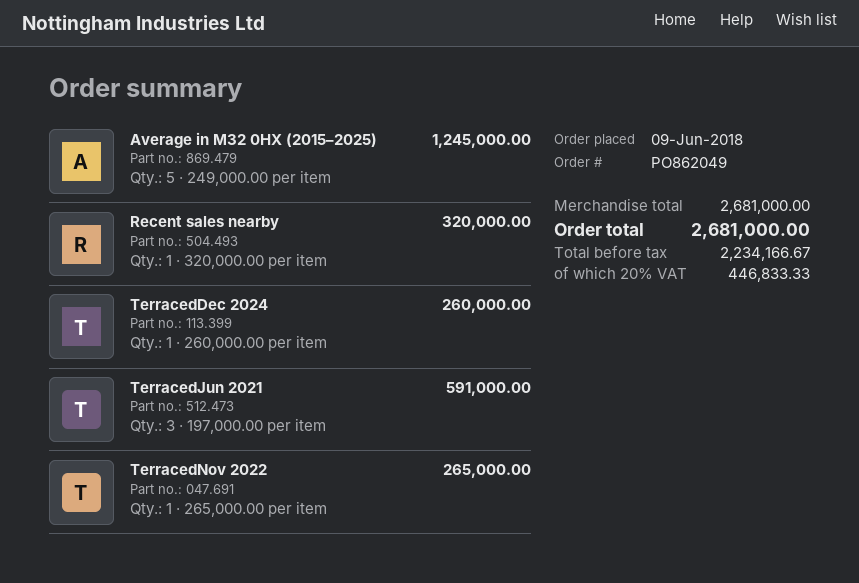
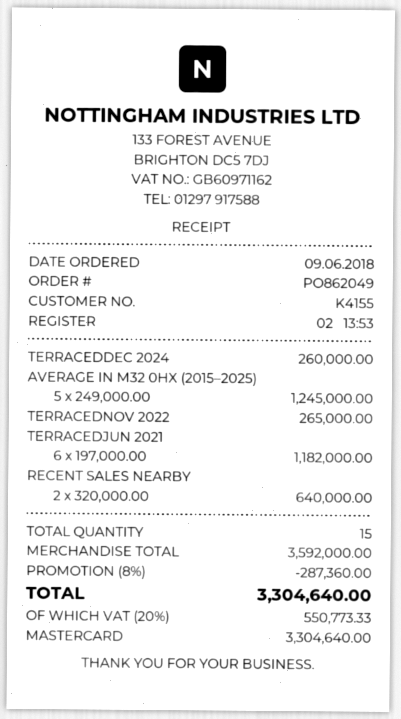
Recent sales nearby: 1 x 320000.00 = 320000.00 -> 2 x 320000.00 = 640000.00
TerracedJun 2021: 3 x 197000.00 = 591000.00 -> 6 x 197000.00 = 1182000.00
subtotal: 2681000.00 -> 3592000.00
discount: none -> 8% = 287360.00
tax: 20% = 446833.33 -> 20% = 550773.33
total: 2681000.00 -> 3304640.00

